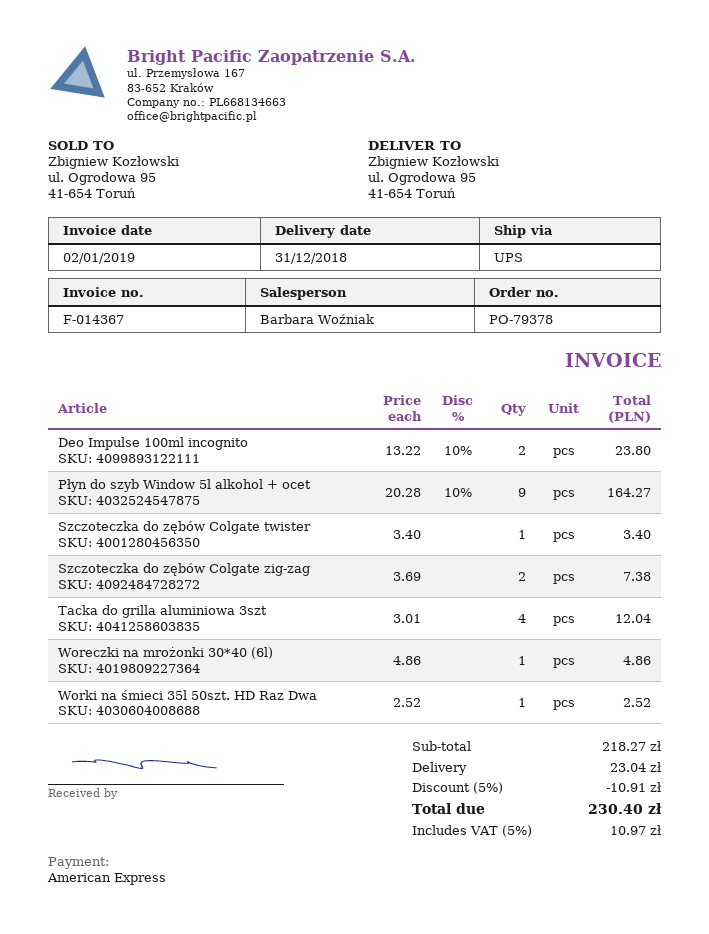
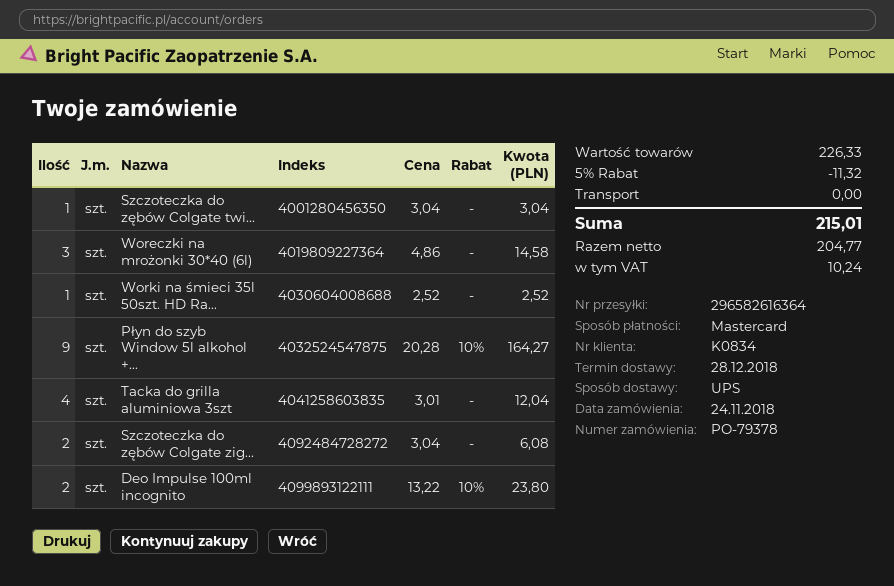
delivery date: 2018-12-31 -> 2018-12-28
payment method: American Express -> Mastercard
Szczoteczka do zębów Colgate twister: 1 x 3.40 = 3.40 -> 1 x 3.04 = 3.04
Szczoteczka do zębów Colgate zig-zag: 2 x 3.69 = 7.38 -> 2 x 3.04 = 6.08
Woreczki na mrożonki 30*40 (6l): 1 x 4.86 = 4.86 -> 3 x 4.86 = 14.58
subtotal: 218.27 -> 226.33
discount: 5% = 10.91 -> 5% = 11.32
shipping: 23.04 -> 0.00
tax: 10.97 -> 10.24
total: 230.40 -> 215.01

